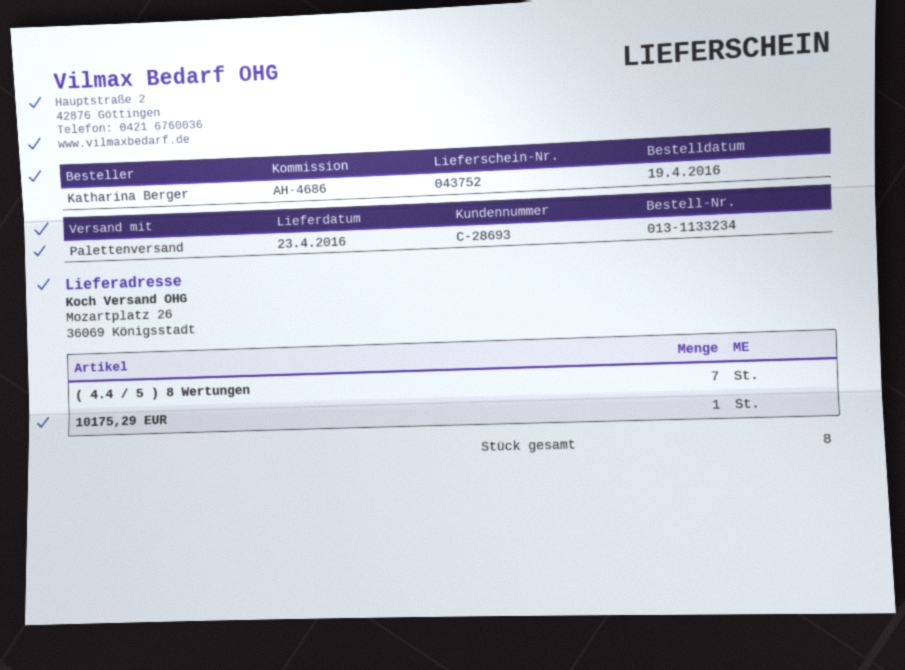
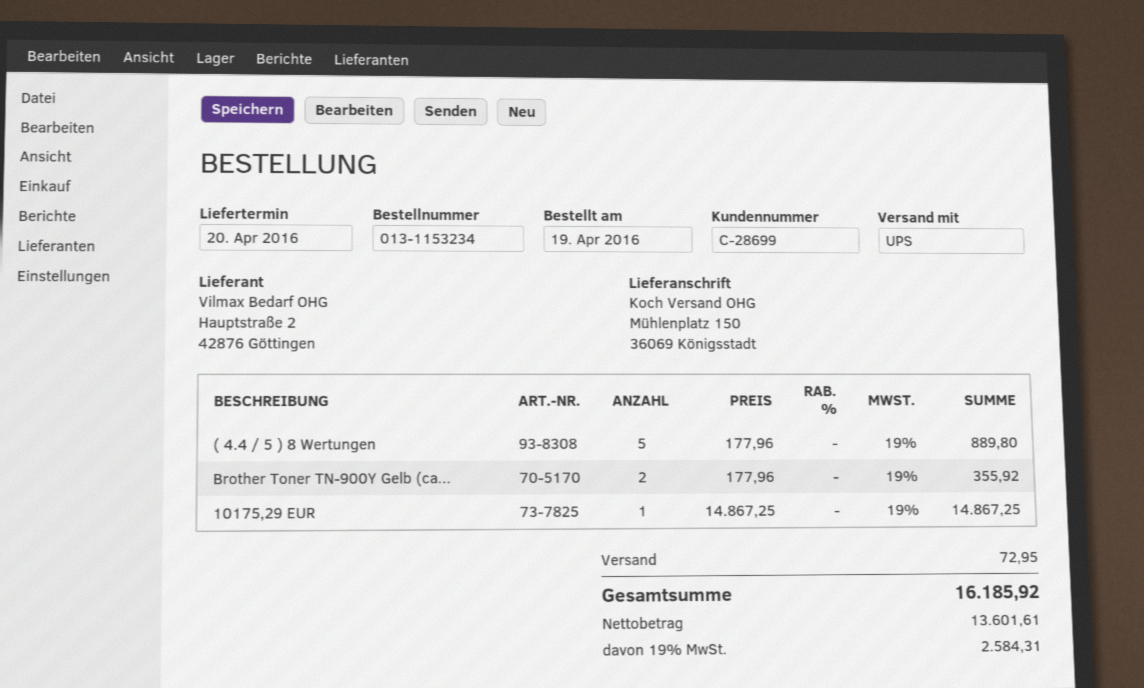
order number: 013-1133234 -> 013-1153234
delivery date: 2016-04-23 -> 2016-04-20
customer number: C-28693 -> C-28699
shipping method: pallet freight -> UPS
ship to: Mozartplatz 26, 36069 Königsstadt -> Mühlenplatz 150, 36069 Königsstadt
( 4.4 / 5 ) 8 Wertungen: 7 -> 5
Brother Toner TN-900Y Gelb (ca...: none -> 2

